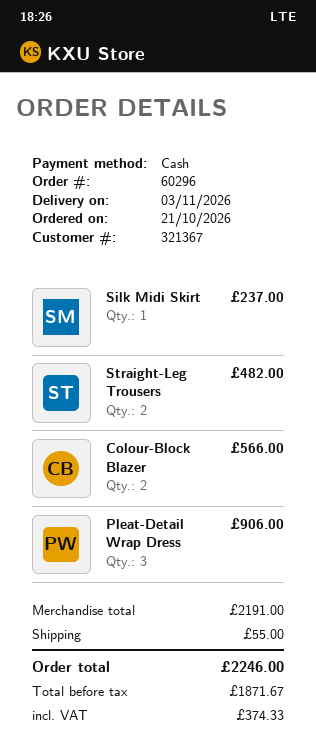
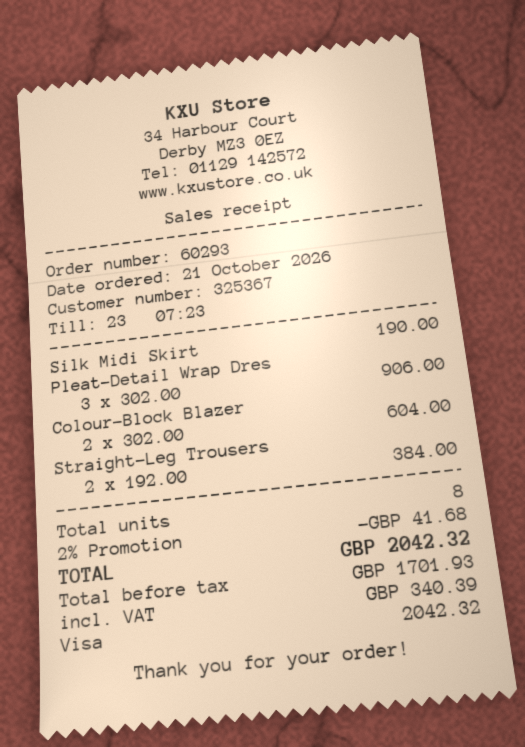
order number: 60296 -> 60293
customer number: 321367 -> 325367
payment method: cash -> Visa
Silk Midi Skirt: 1 for 237.00 -> 1 for 190.00
Straight-Leg Trousers: 2 for 482.00 -> 2 for 384.00
Colour-Block Blazer: 2 for 566.00 -> 2 for 604.00
discount: none -> 2% = 41.68
shipping: 55.00 -> none
net: 1871.67 -> 1701.93
tax: 374.33 -> 340.39
total: 2246.00 -> 2042.32

